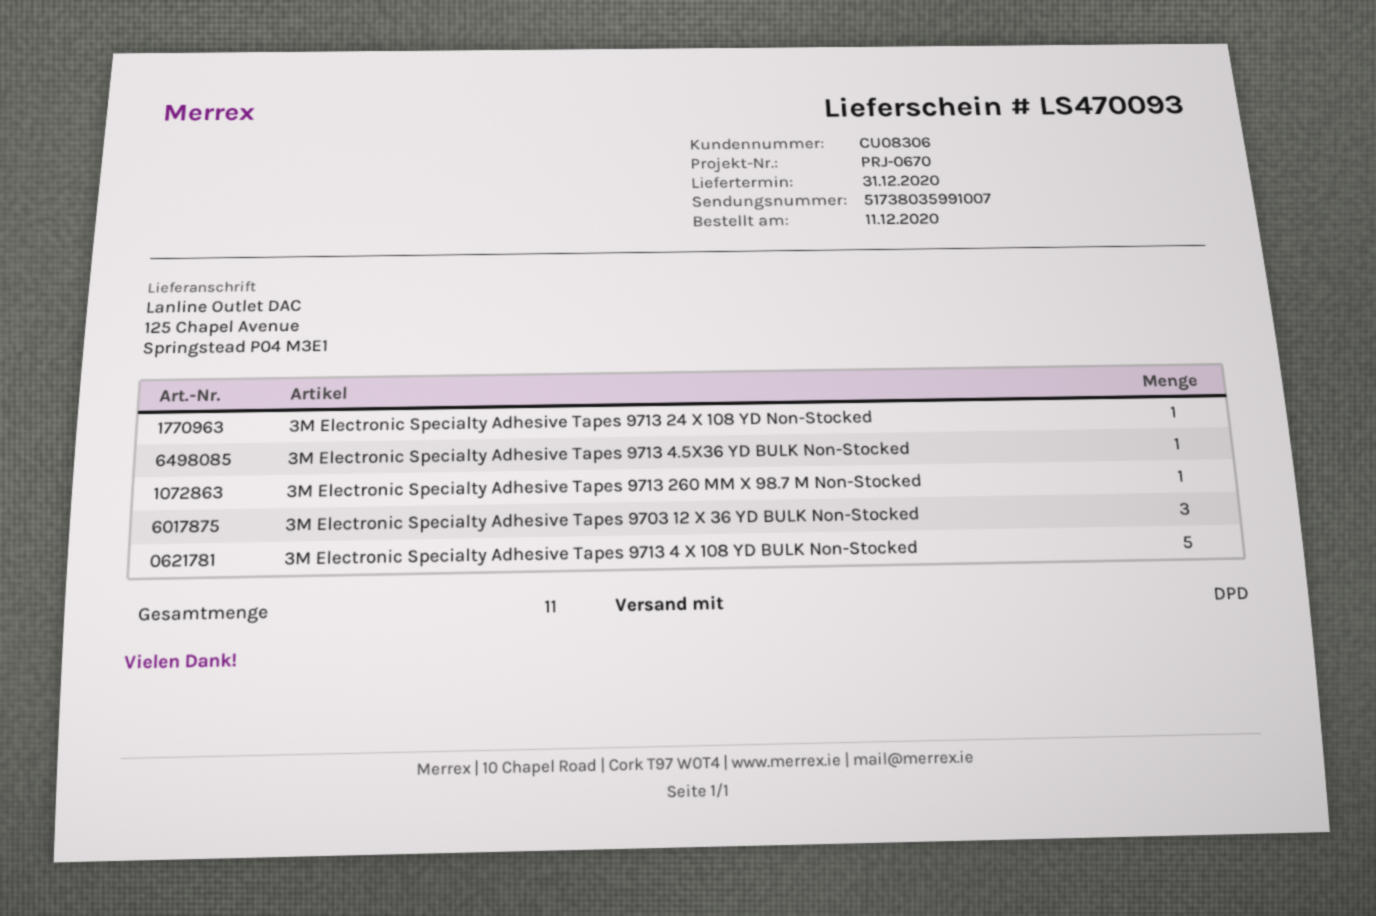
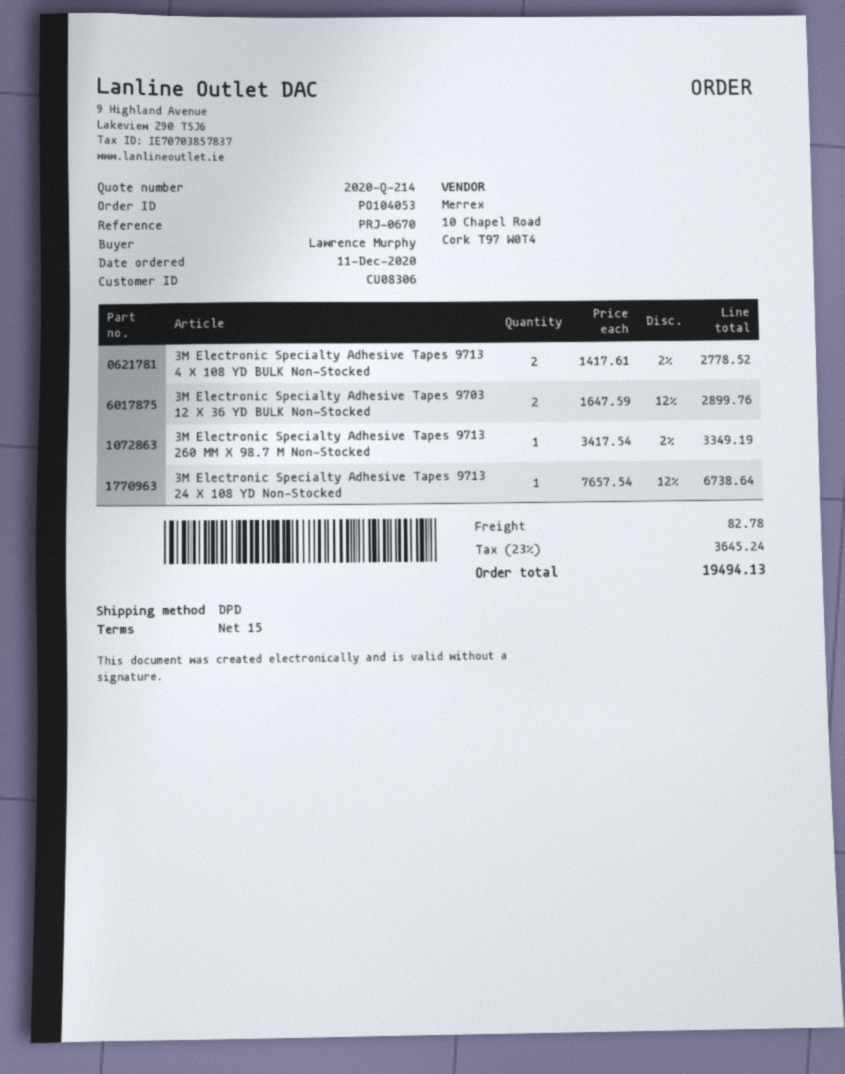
3M Electronic Specialty Adhesive Tapes 9713 4.5X36 YD BULK Non-Stocked: 1 -> none
3M Electronic Specialty Adhesive Tapes 9703 12 X 36 YD BULK Non-Stocked: 3 -> 2
3M Electronic Specialty Adhesive Tapes 9713 4 X 108 YD BULK Non-Stocked: 5 -> 2

